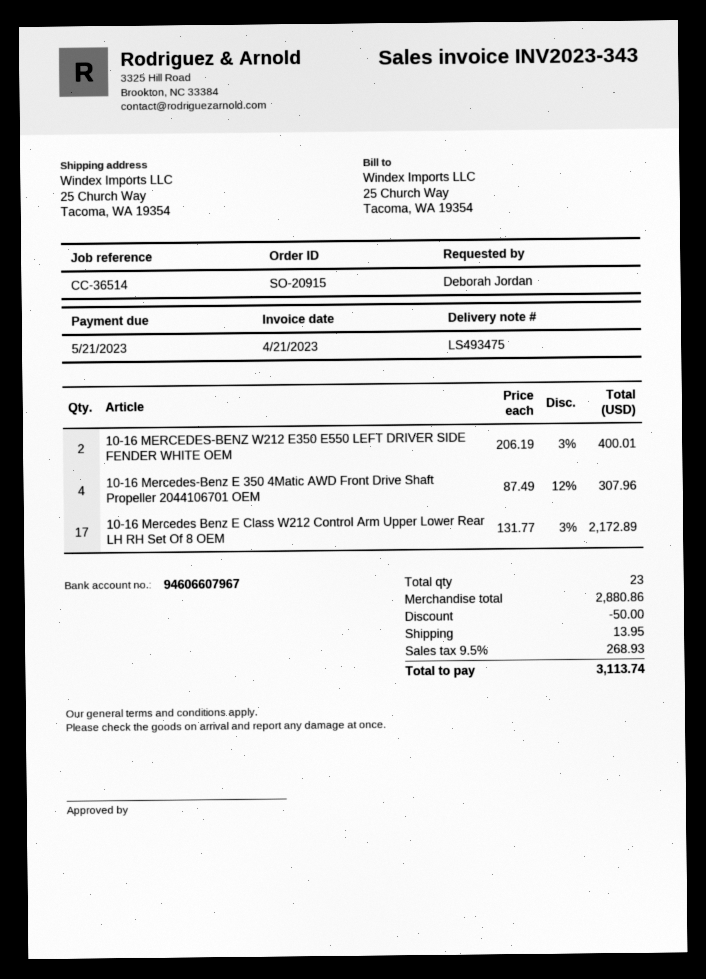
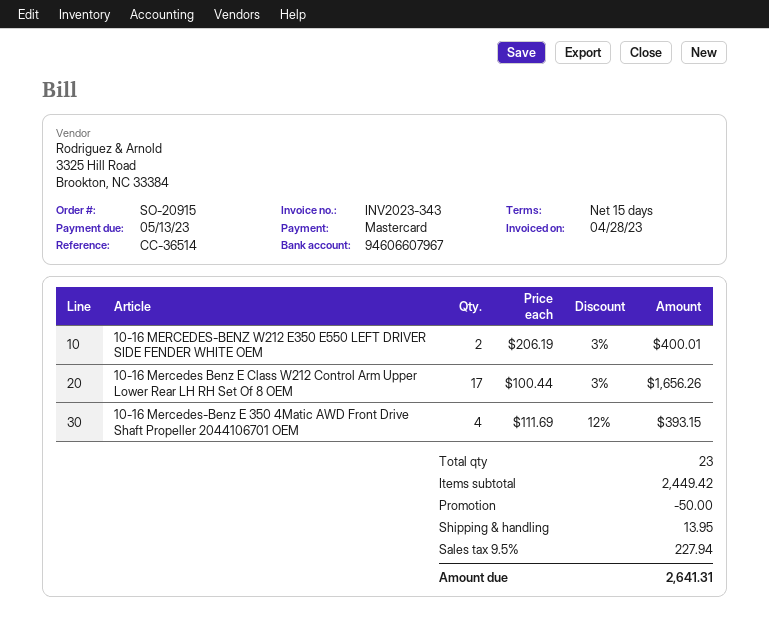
invoice date: 2023-04-21 -> 2023-04-28
due date: 2023-05-21 -> 2023-05-13
10-16 Mercedes-Benz E 350 4Matic AWD Front Drive Shaft Propeller 2044106701 OEM: 4 x 87.49 - 12% = 307.96 -> 4 x 111.69 - 12% = 393.15
10-16 Mercedes Benz E Class W212 Control Arm Upper Lower Rear LH RH Set Of 8 OEM: 17 x 131.77 - 3% = 2172.89 -> 17 x 100.44 - 3% = 1656.26
subtotal: 2880.86 -> 2449.42
tax: 9.5% = 268.93 -> 9.5% = 227.94
total: 3113.74 -> 2641.31

